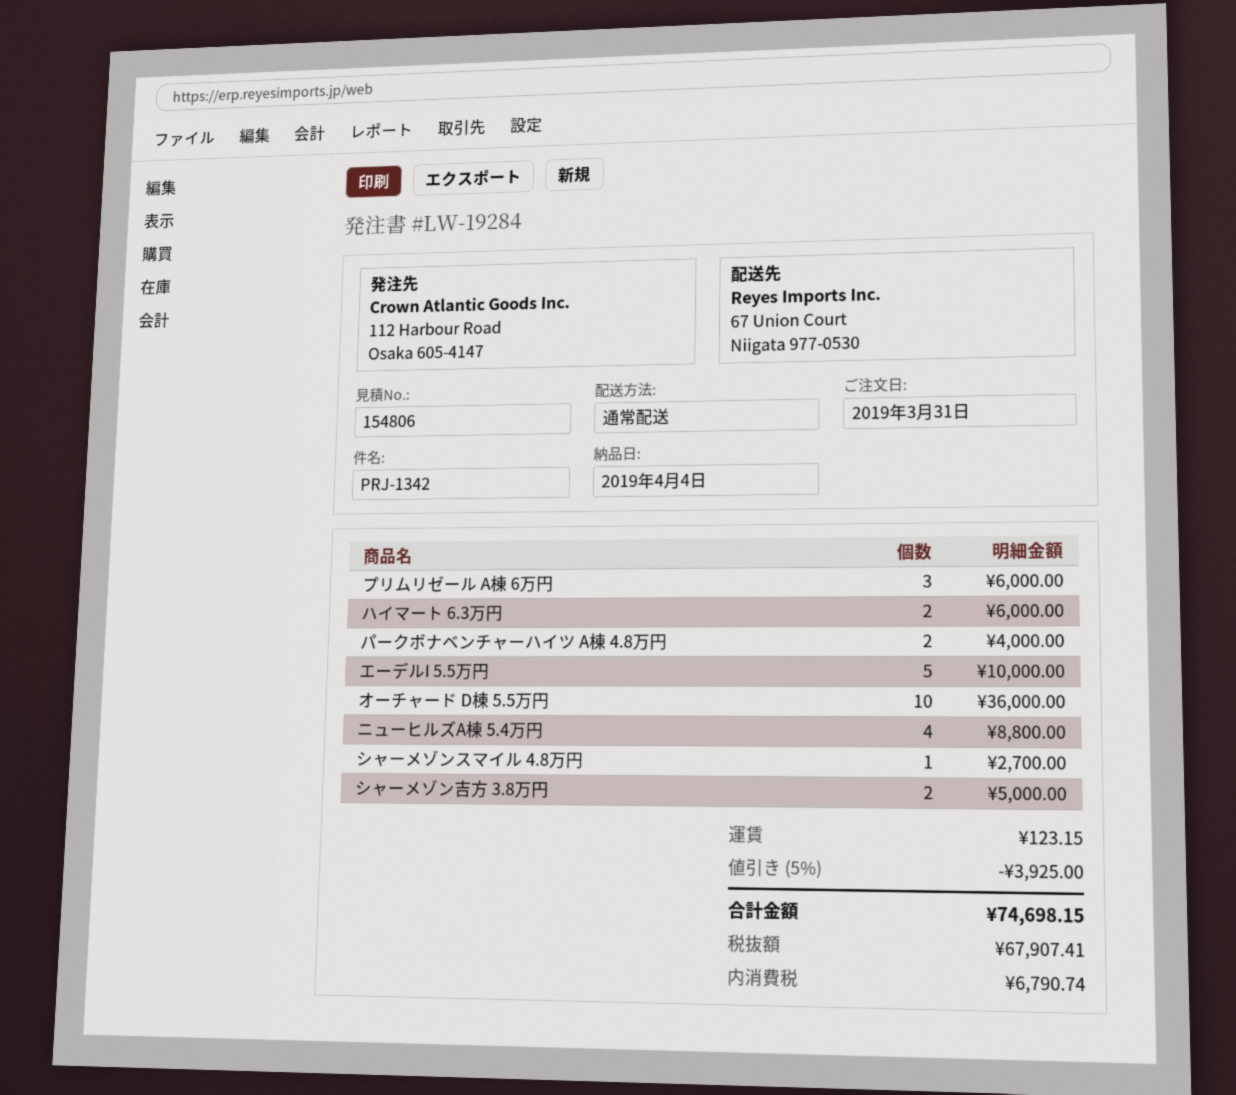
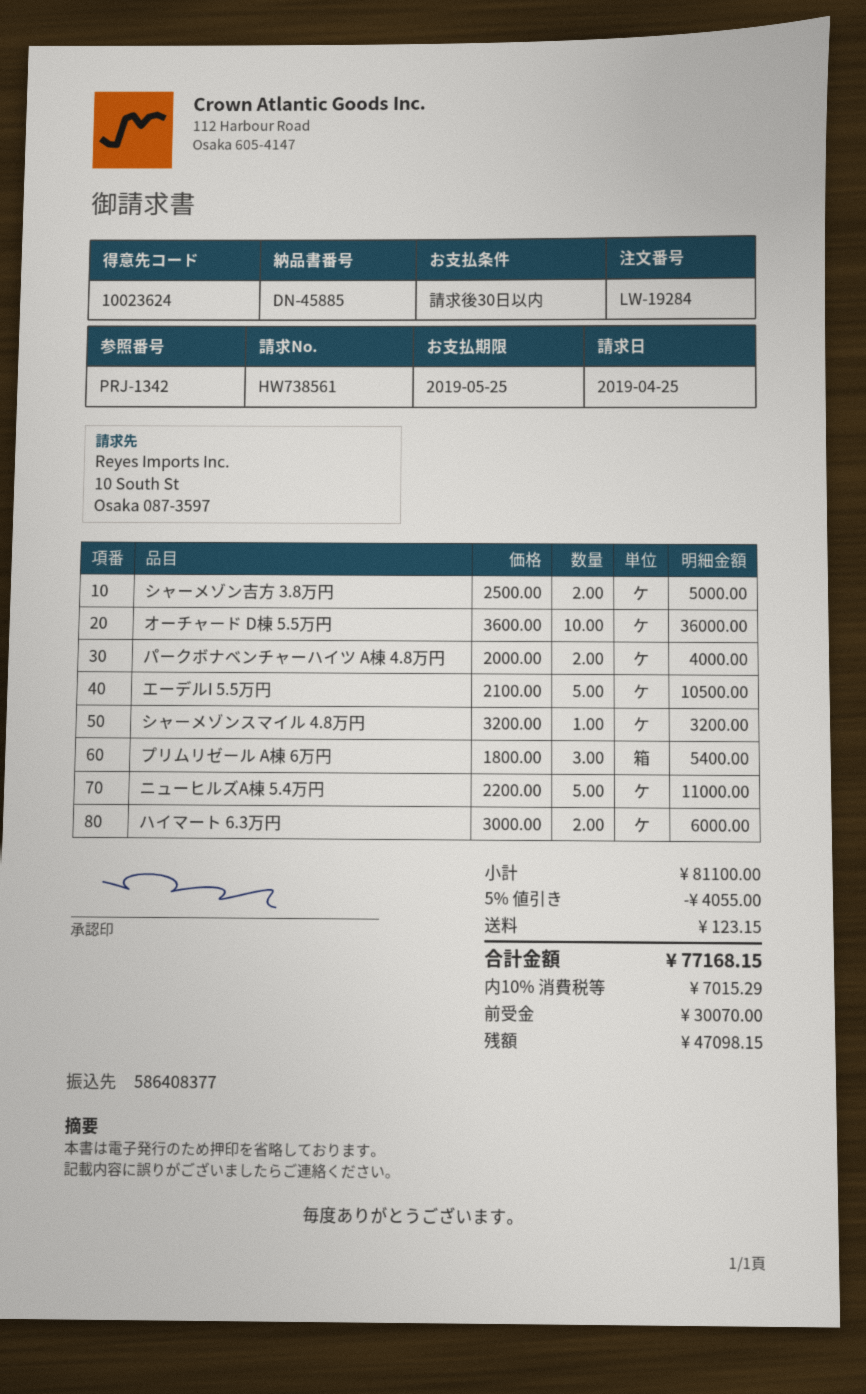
プリムリゼール A棟 6万円: 3 for 6000.00 -> 3 for 5400.00
エーデルI 5.5万円: 5 for 10000.00 -> 5 for 10500.00
ニューヒルズA棟 5.4万円: 4 for 8800.00 -> 5 for 11000.00
シャーメゾンスマイル 4.8万円: 1 for 2700.00 -> 1 for 3200.00
discount: 5% = 3925.00 -> 5% = 4055.00
tax: 6790.74 -> 7015.29
total: 74698.15 -> 77168.15

